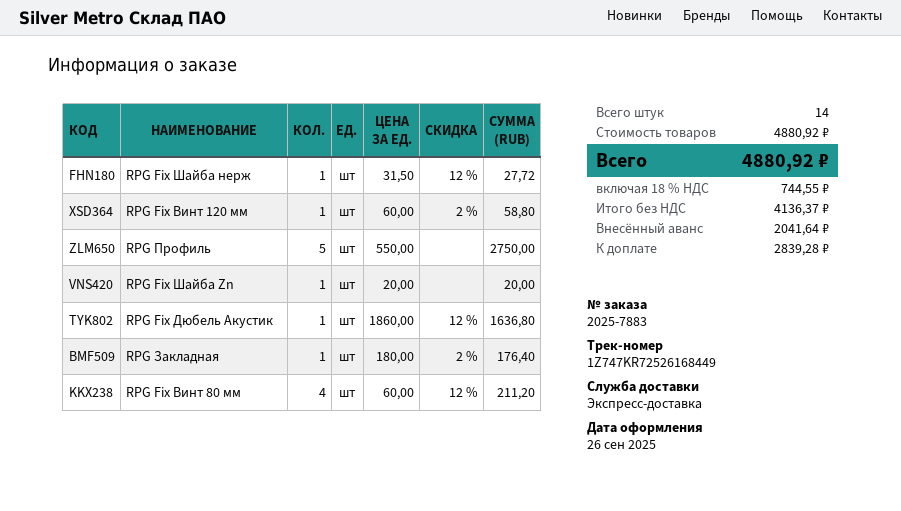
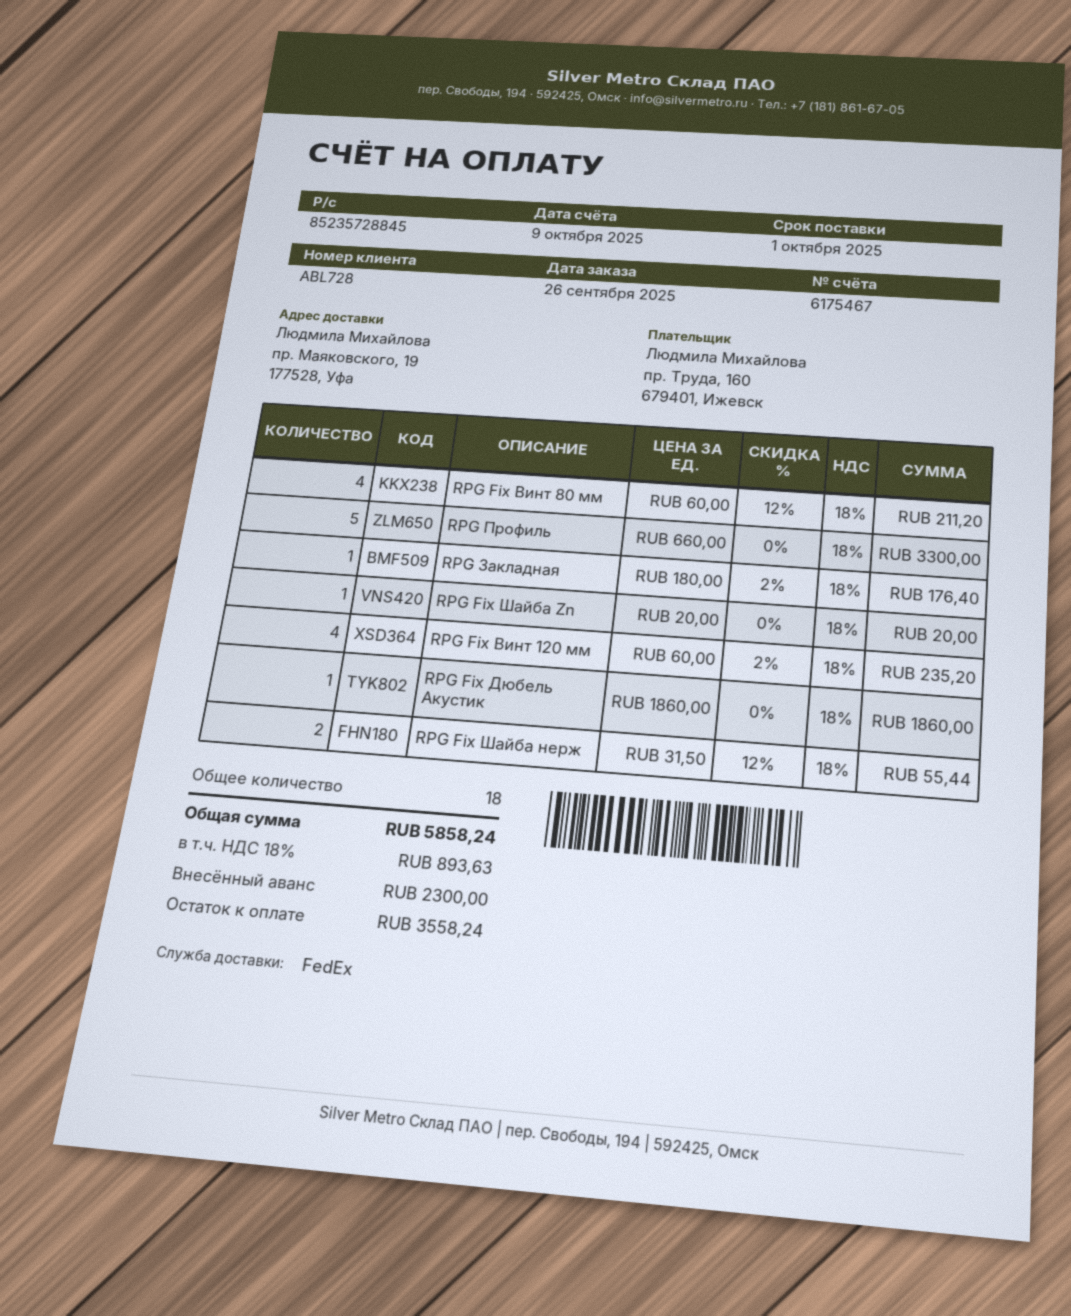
shipping method: express -> FedEx
RPG Fix Шайба нерж: 1 x 31.50 - 12% = 27.72 -> 2 x 31.50 - 12% = 55.44
RPG Fix Винт 120 мм: 1 x 60.00 - 2% = 58.80 -> 4 x 60.00 - 2% = 235.20
RPG Профиль: 5 x 550.00 = 2750.00 -> 5 x 660.00 = 3300.00
RPG Fix Дюбель Акустик: 1 x 1860.00 - 12% = 1636.80 -> 1 x 1860.00 = 1860.00
total quantity: 14 -> 18
tax: 18% = 744.55 -> 18% = 893.63
total: 4880.92 -> 5858.24
deposit: 2041.64 -> 2300.00
balance: 2839.28 -> 3558.24

